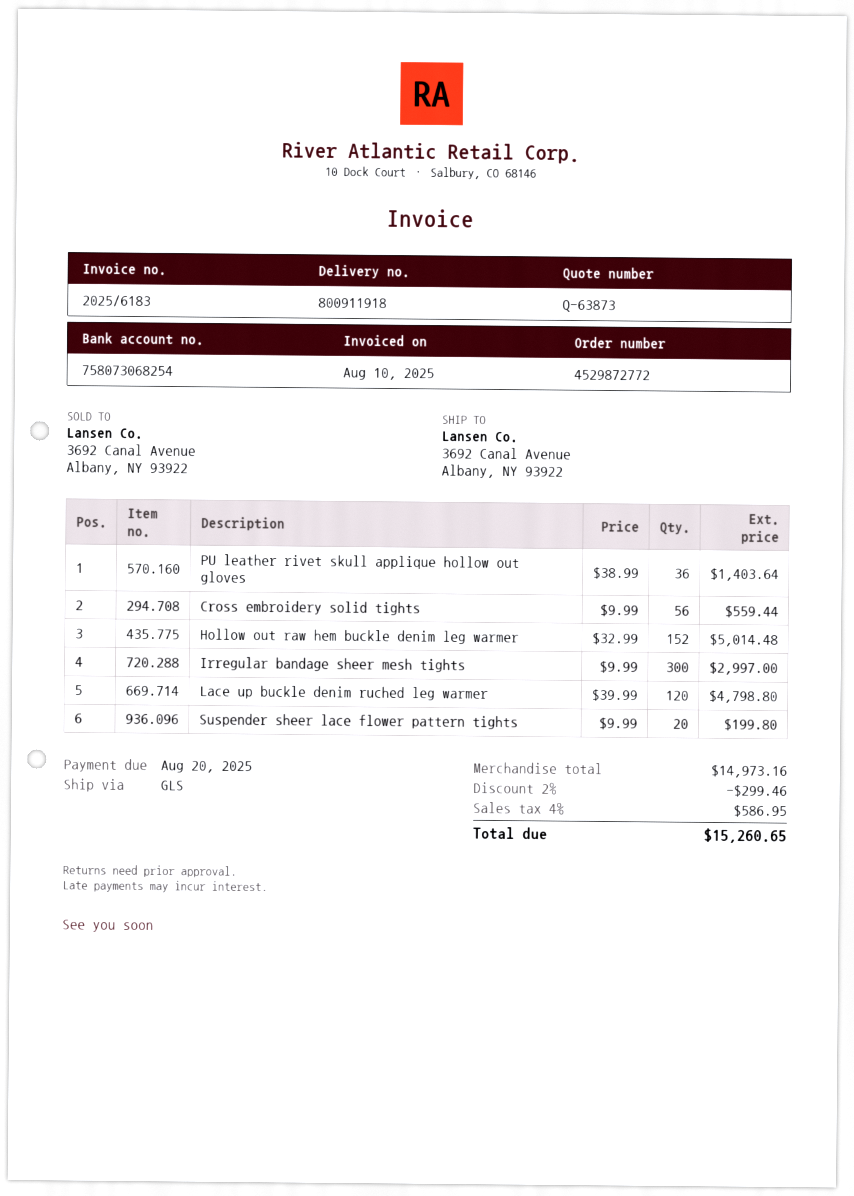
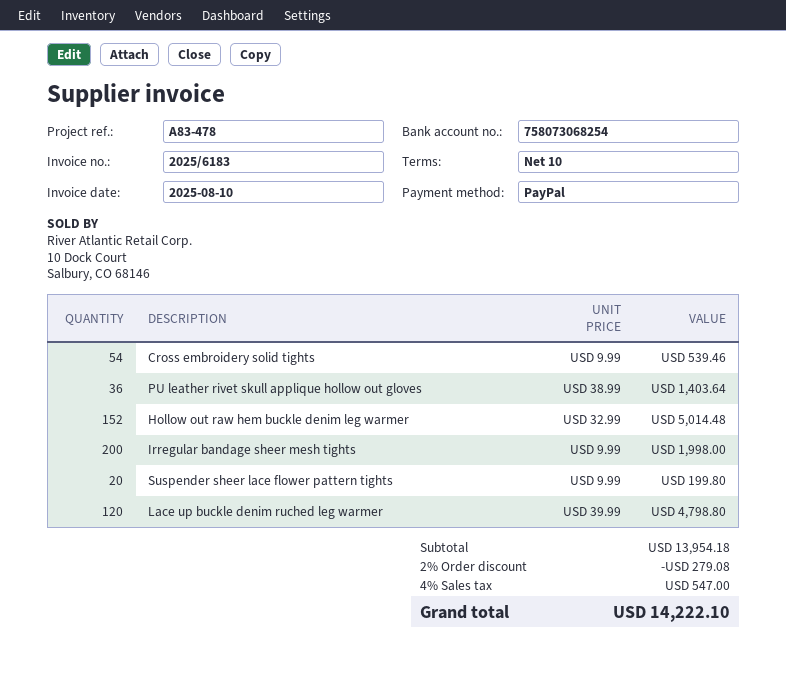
Cross embroidery solid tights: 56 x 9.99 = 559.44 -> 54 x 9.99 = 539.46
Irregular bandage sheer mesh tights: 300 x 9.99 = 2997.00 -> 200 x 9.99 = 1998.00
subtotal: 14973.16 -> 13954.18
discount: 2% = 299.46 -> 2% = 279.08
tax: 4% = 586.95 -> 4% = 547.00
total: 15260.65 -> 14222.10

